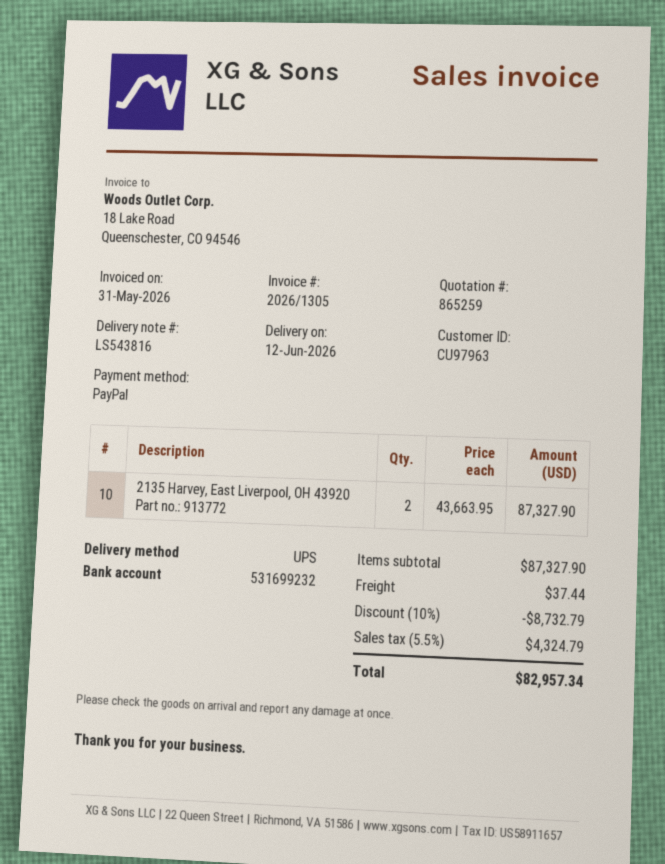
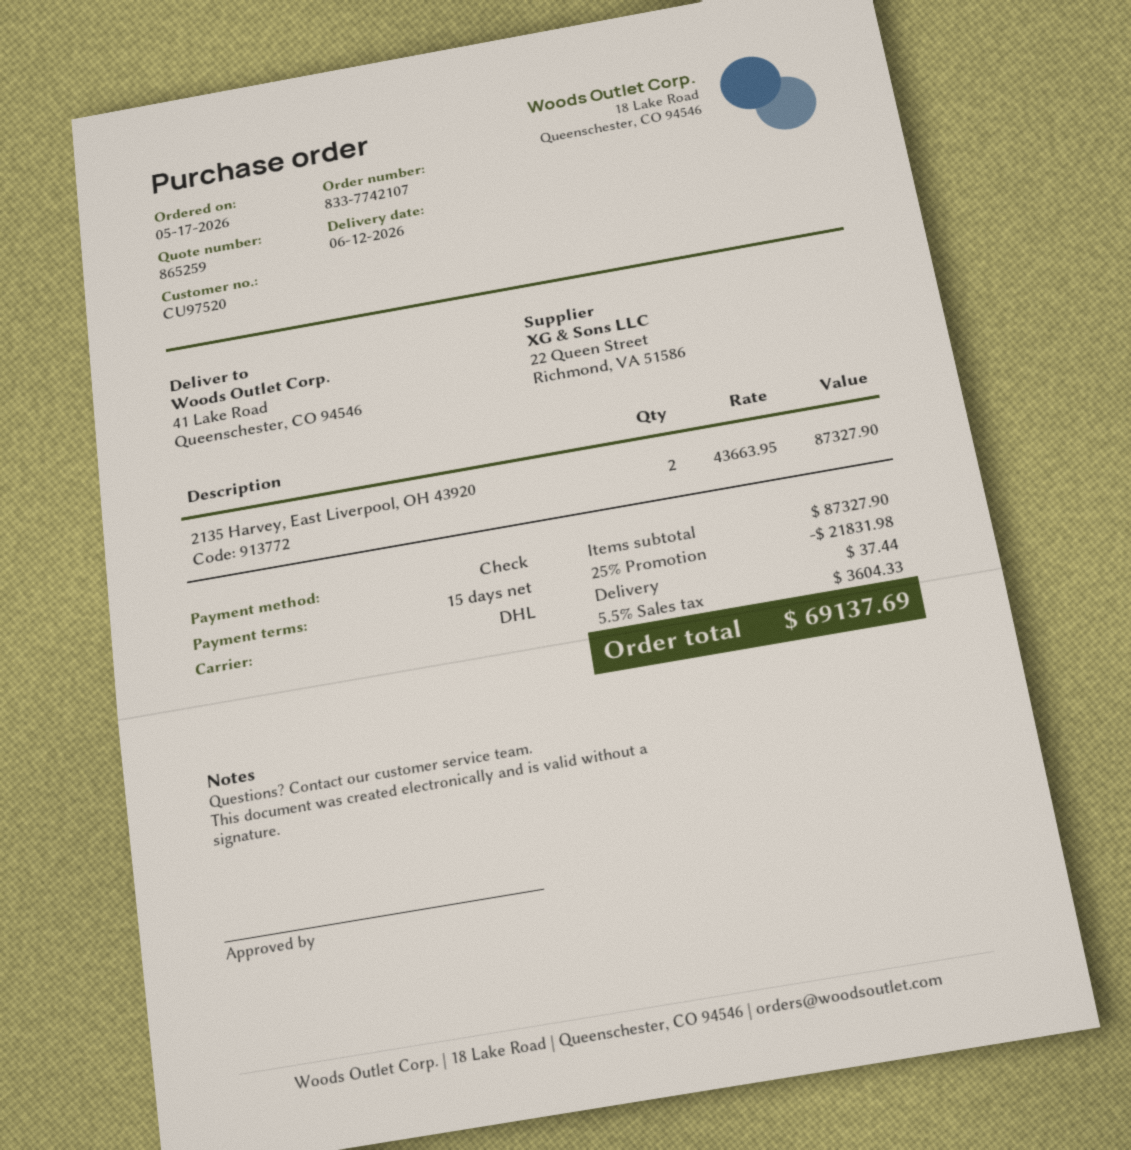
customer number: CU97963 -> CU97520
payment method: PayPal -> cheque
shipping method: UPS -> DHL
discount: 10% = 8732.79 -> 25% = 21831.98
tax: 5.5% = 4324.79 -> 5.5% = 3604.33
total: 82957.34 -> 69137.69

